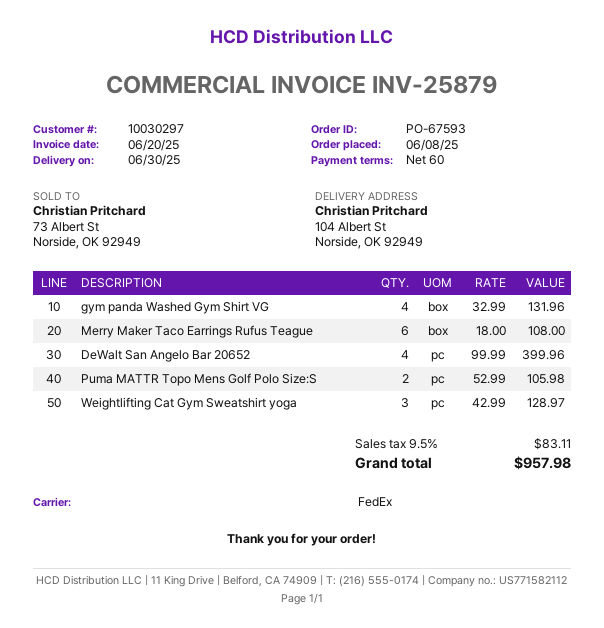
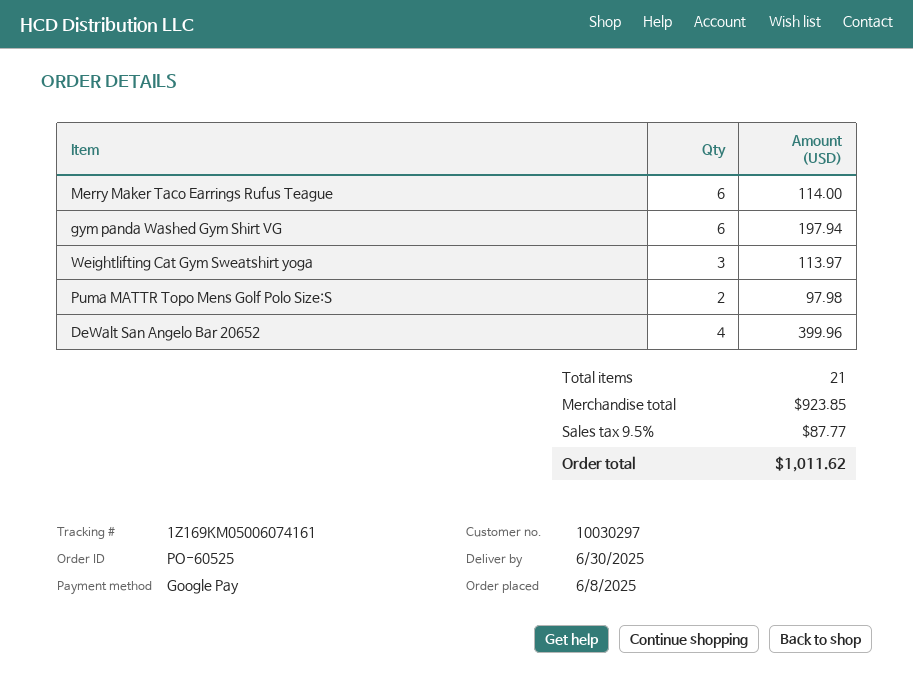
order number: PO-67593 -> PO-60525
gym panda Washed Gym Shirt VG: 4 for 131.96 -> 6 for 197.94
Merry Maker Taco Earrings Rufus Teague: 6 for 108.00 -> 6 for 114.00
Puma MATTR Topo Mens Golf Polo Size:S: 2 for 105.98 -> 2 for 97.98
Weightlifting Cat Gym Sweatshirt yoga: 3 for 128.97 -> 3 for 113.97
tax: 9.5% = 83.11 -> 9.5% = 87.77
total: 957.98 -> 1011.62

